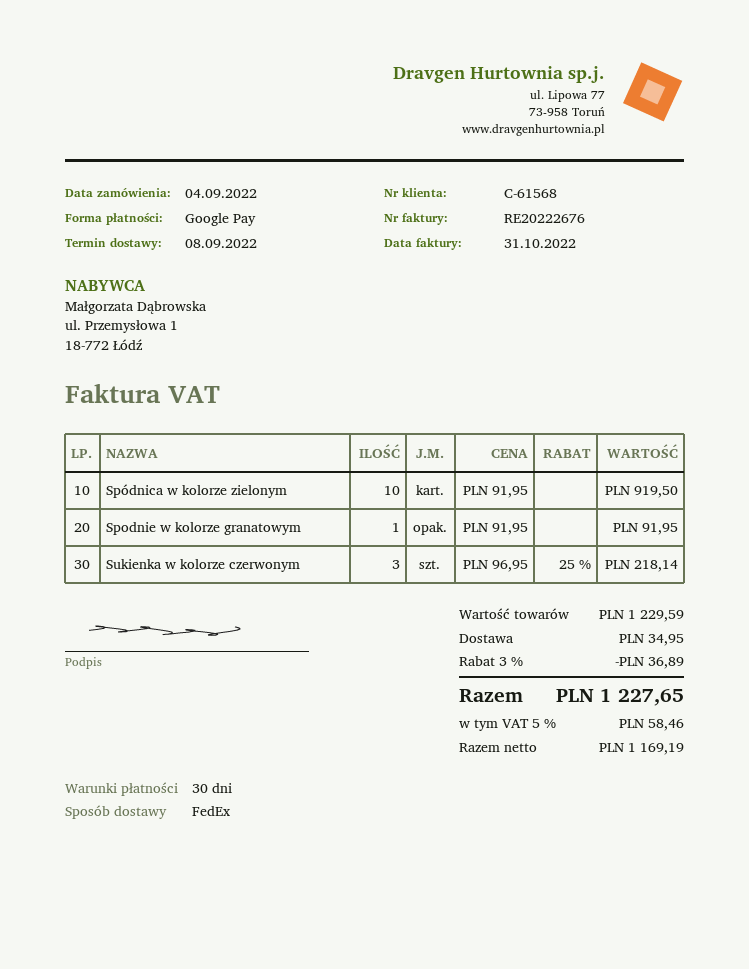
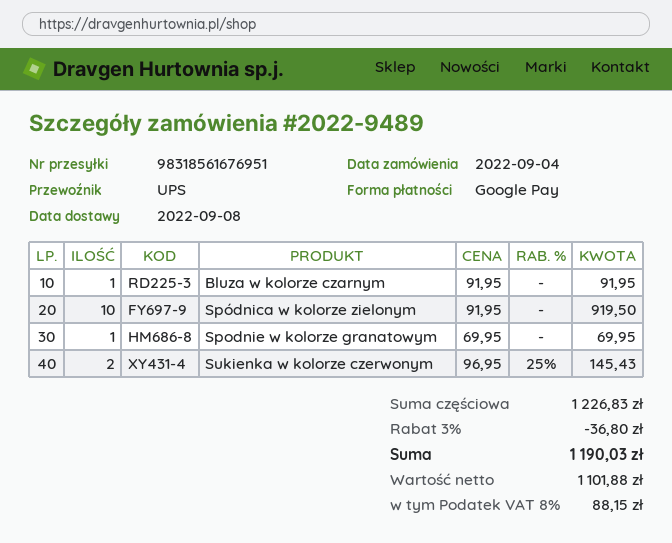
shipping method: FedEx -> UPS
Spodnie w kolorze granatowym: 1 x 91.95 = 91.95 -> 1 x 69.95 = 69.95
Sukienka w kolorze czerwonym: 3 x 96.95 - 25% = 218.14 -> 2 x 96.95 - 25% = 145.43
Bluza w kolorze czarnym: none -> 1 x 91.95 = 91.95
subtotal: 1229.59 -> 1226.83
discount: 3% = 36.89 -> 3% = 36.80
shipping: 34.95 -> none
net: 1169.19 -> 1101.88
tax: 5% = 58.46 -> 8% = 88.15
total: 1227.65 -> 1190.03

